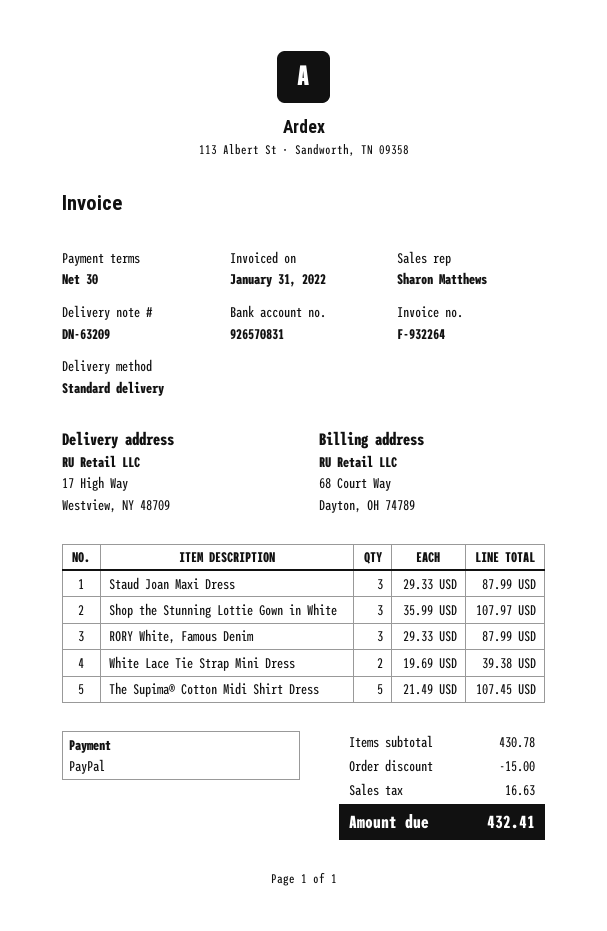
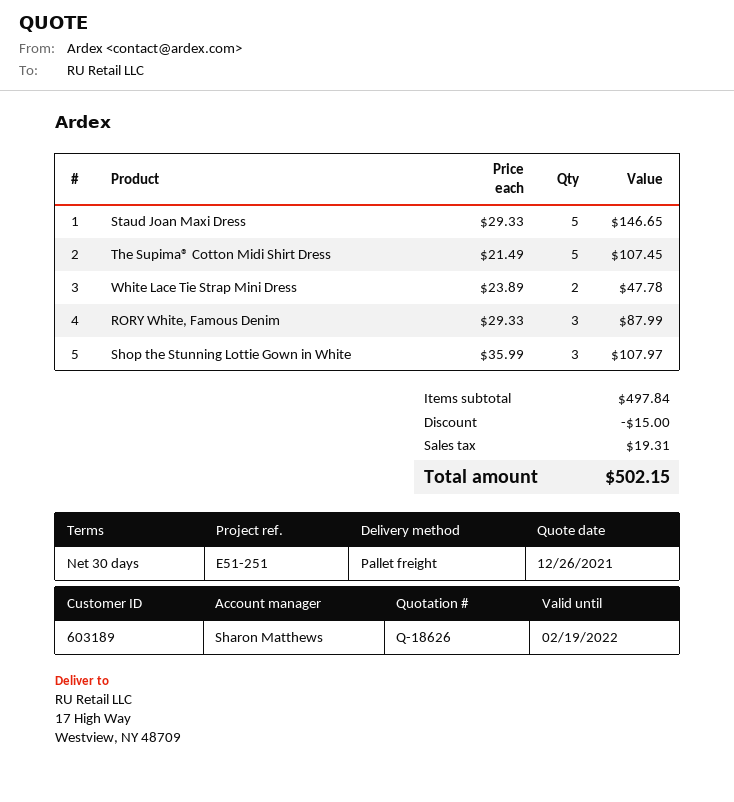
shipping method: standard -> pallet freight
Staud Joan Maxi Dress: 3 x 29.33 = 87.99 -> 5 x 29.33 = 146.65
White Lace Tie Strap Mini Dress: 2 x 19.69 = 39.38 -> 2 x 23.89 = 47.78
subtotal: 430.78 -> 497.84
tax: 16.63 -> 19.31
total: 432.41 -> 502.15

